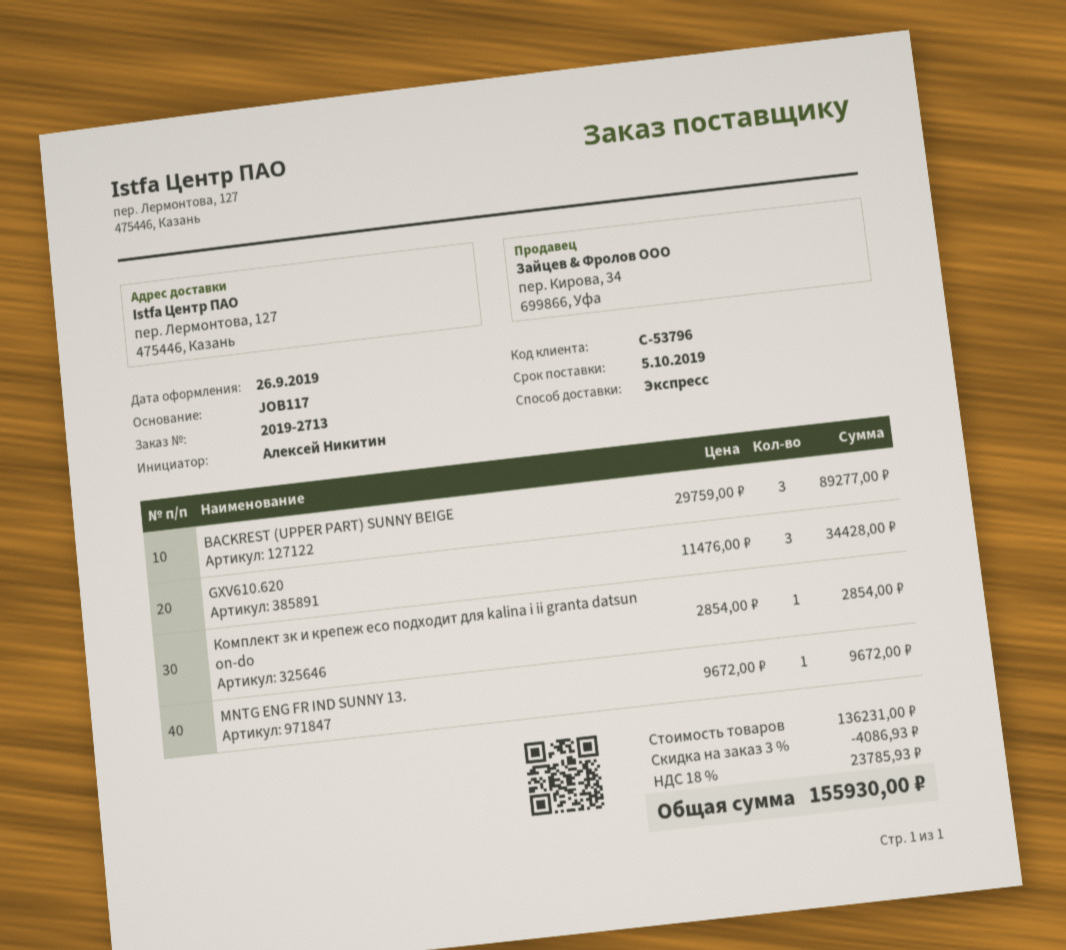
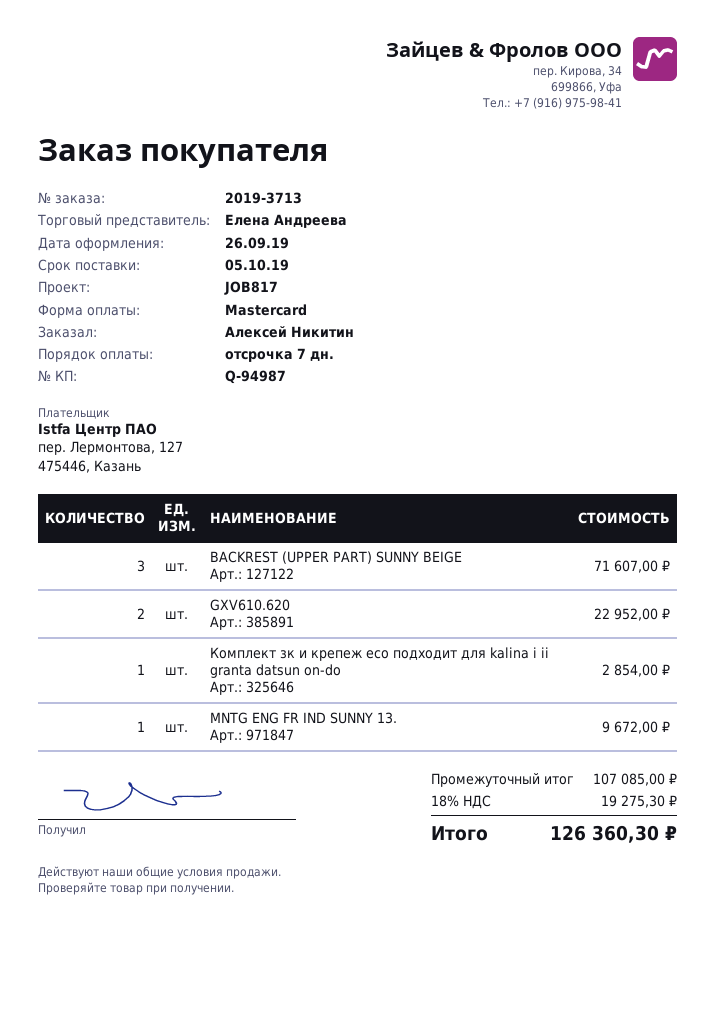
order number: 2019-2713 -> 2019-3713
reference: JOB117 -> JOB817
BACKREST (UPPER PART) SUNNY BEIGE: 3 for 89277.00 -> 3 for 71607.00
GXV610.620: 3 for 34428.00 -> 2 for 22952.00
subtotal: 136231.00 -> 107085.00
discount: 3% = 4086.93 -> none
tax: 18% = 23785.93 -> 18% = 19275.30
total: 155930.00 -> 126360.30

